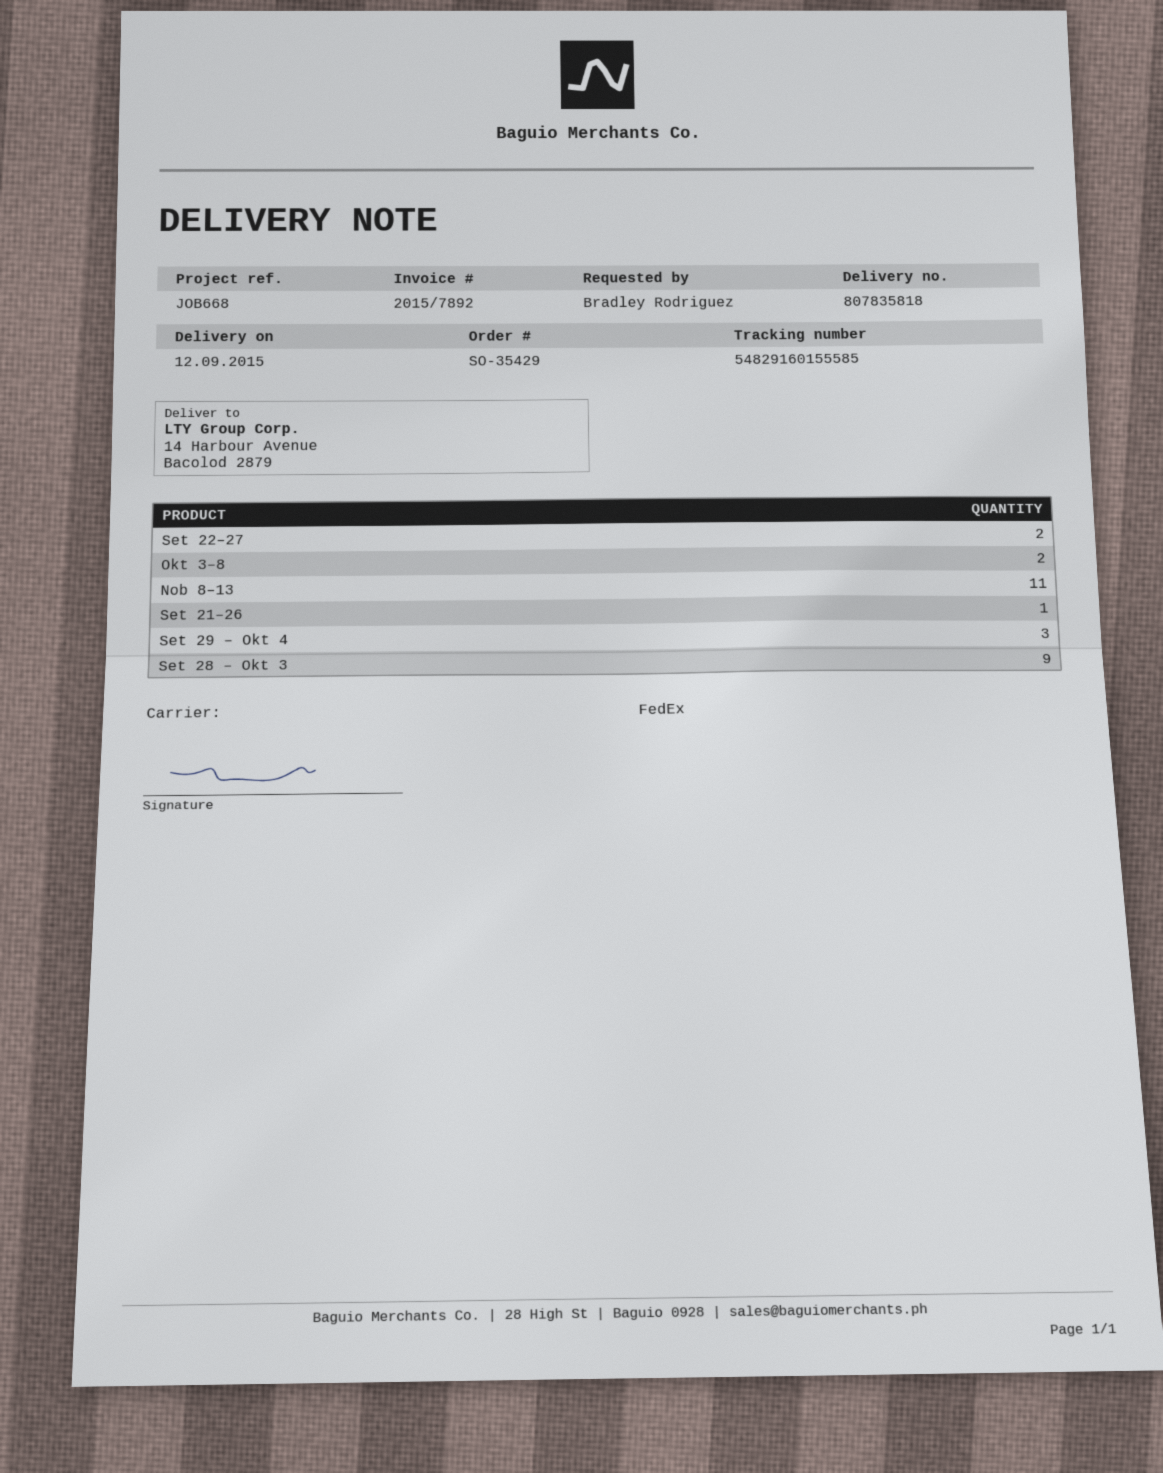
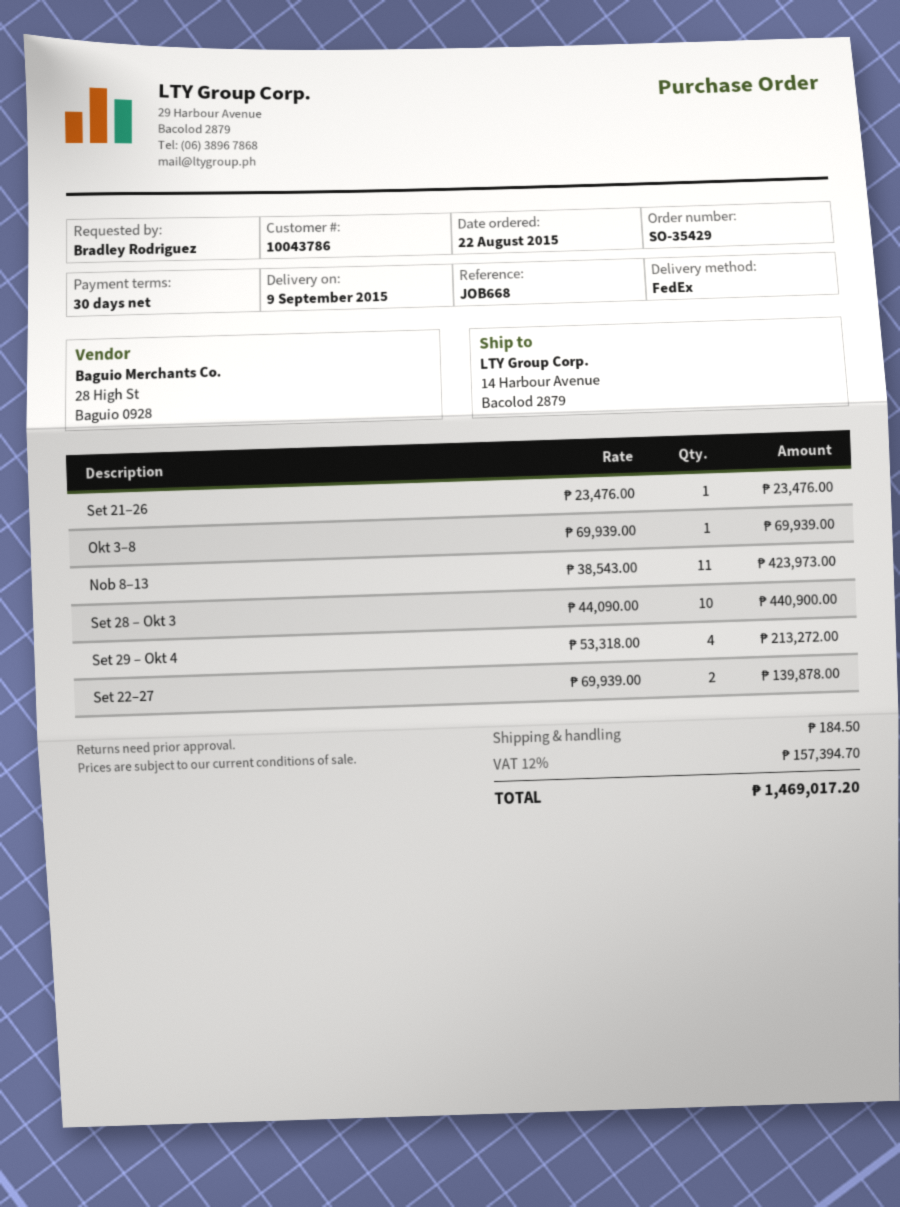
delivery date: 2015-09-12 -> 2015-09-09
Okt 3–8: 2 -> 1
Set 29 – Okt 4: 3 -> 4
Set 28 – Okt 3: 9 -> 10

